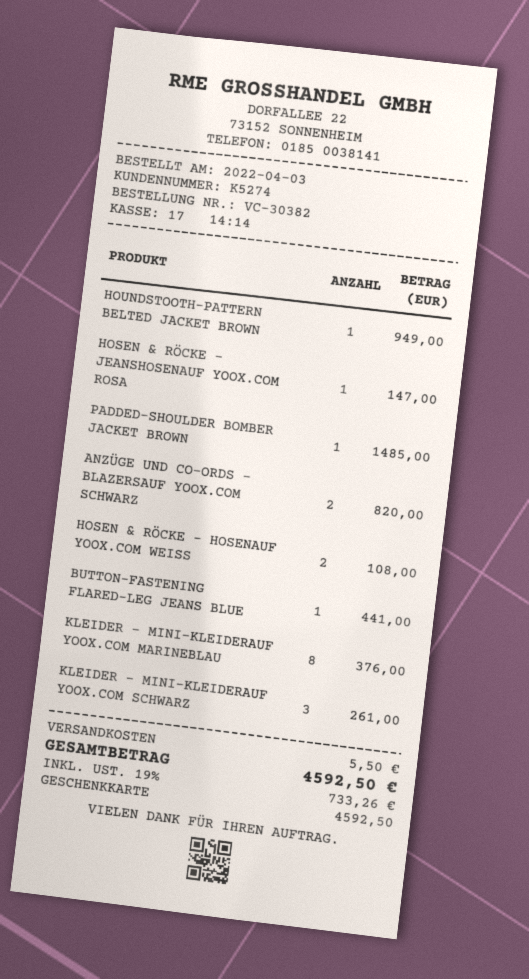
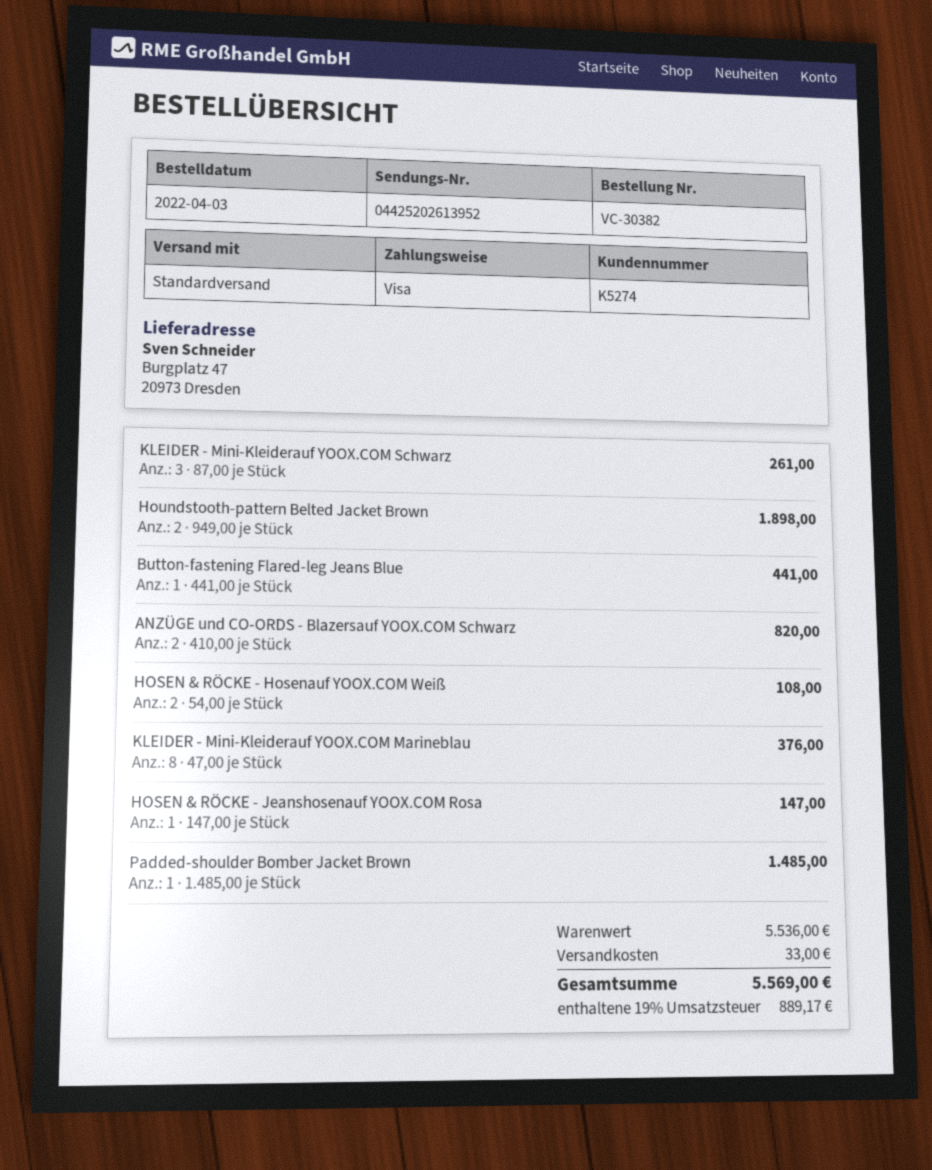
payment method: gift card -> Visa
HOUNDSTOOTH-PATTERN BELTED JACKET BROWN: 1 for 949.00 -> 2 for 1898.00
shipping: 5.50 -> 33.00
tax: 19% = 733.26 -> 19% = 889.17
total: 4592.50 -> 5569.00

